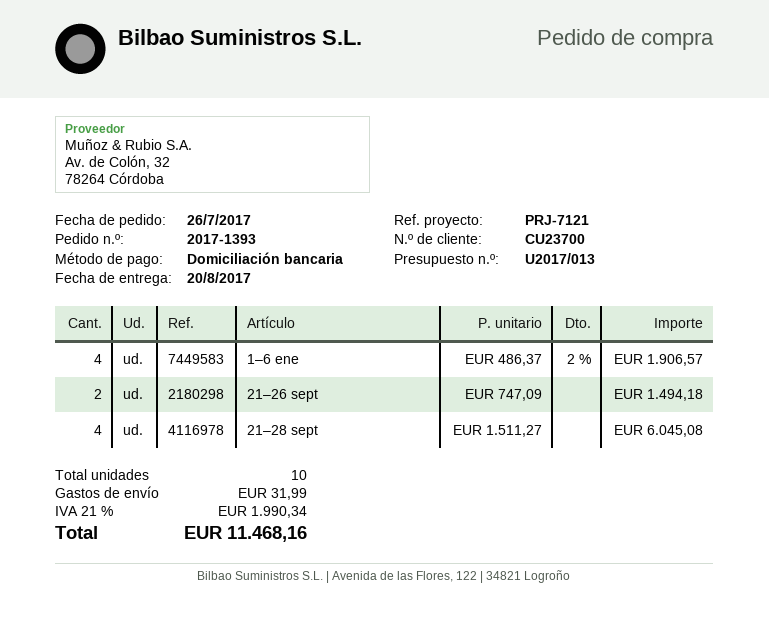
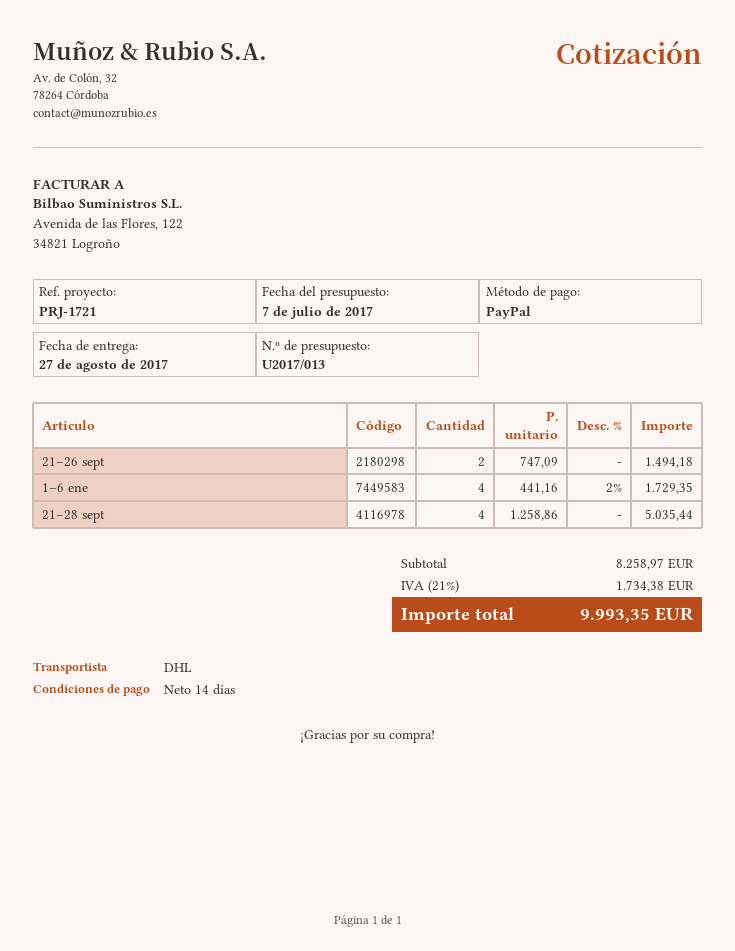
delivery date: 2017-08-20 -> 2017-08-27
reference: PRJ-7121 -> PRJ-1721
payment method: direct debit -> PayPal
1–6 ene: 4 x 486.37 - 2% = 1906.57 -> 4 x 441.16 - 2% = 1729.35
21–28 sept: 4 x 1511.27 = 6045.08 -> 4 x 1258.86 = 5035.44
shipping: 31.99 -> none
tax: 21% = 1990.34 -> 21% = 1734.38
total: 11468.16 -> 9993.35

